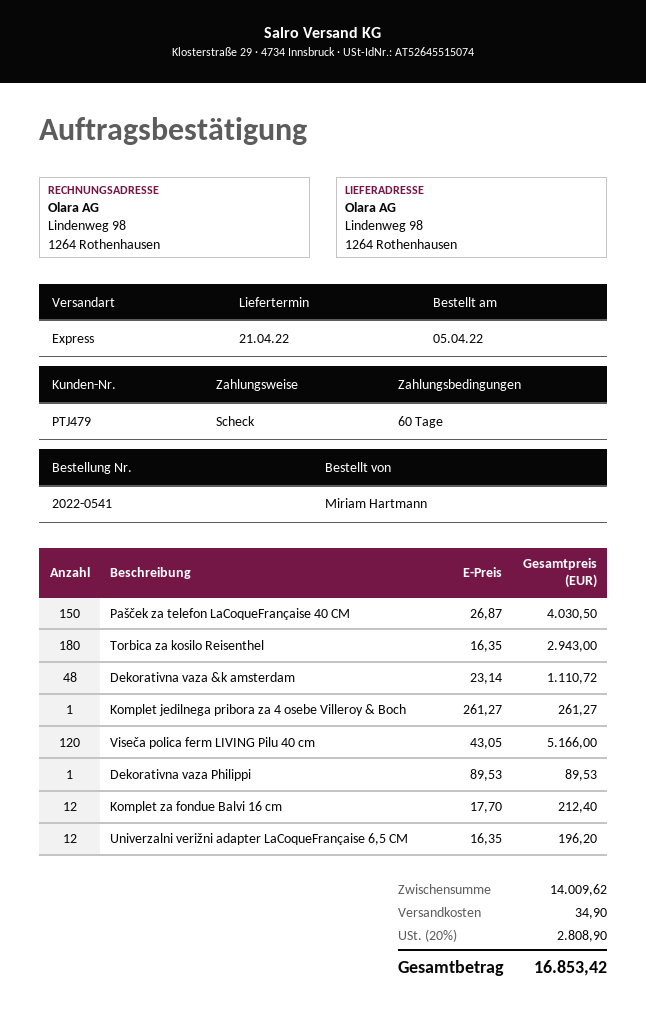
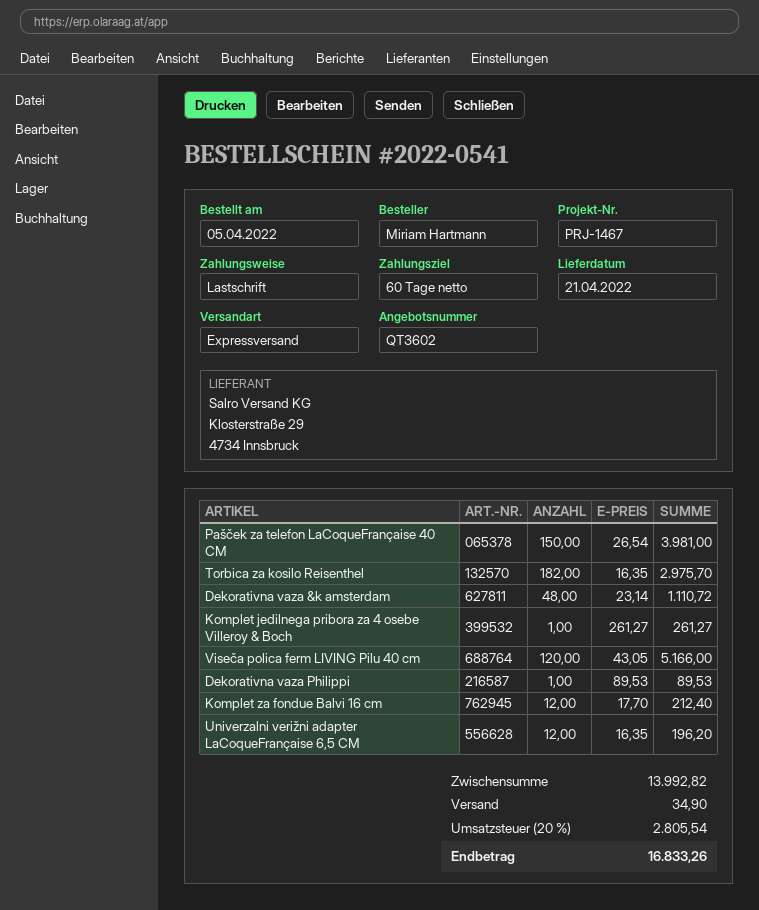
payment method: cheque -> direct debit
Pašček za telefon LaCoqueFrançaise 40 CM: 150 x 26.87 = 4030.50 -> 150 x 26.54 = 3981.00
Torbica za kosilo Reisenthel: 180 x 16.35 = 2943.00 -> 182 x 16.35 = 2975.70
subtotal: 14009.62 -> 13992.82
tax: 20% = 2808.90 -> 20% = 2805.54
total: 16853.42 -> 16833.26

